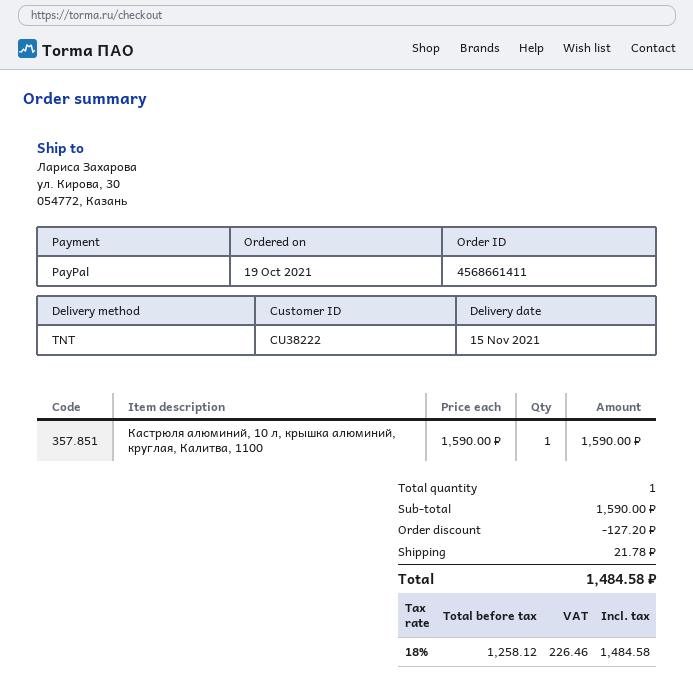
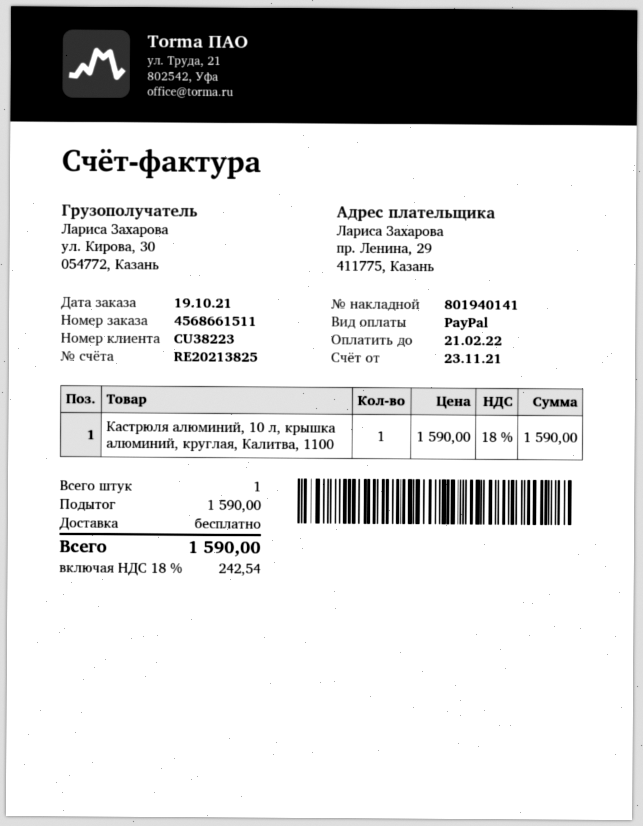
order number: 4568661411 -> 4568661511
customer number: CU38222 -> CU38223
discount: 127.20 -> none
shipping: 21.78 -> 0.00
tax: 18% = 226.46 -> 18% = 242.54
total: 1484.58 -> 1590.00

